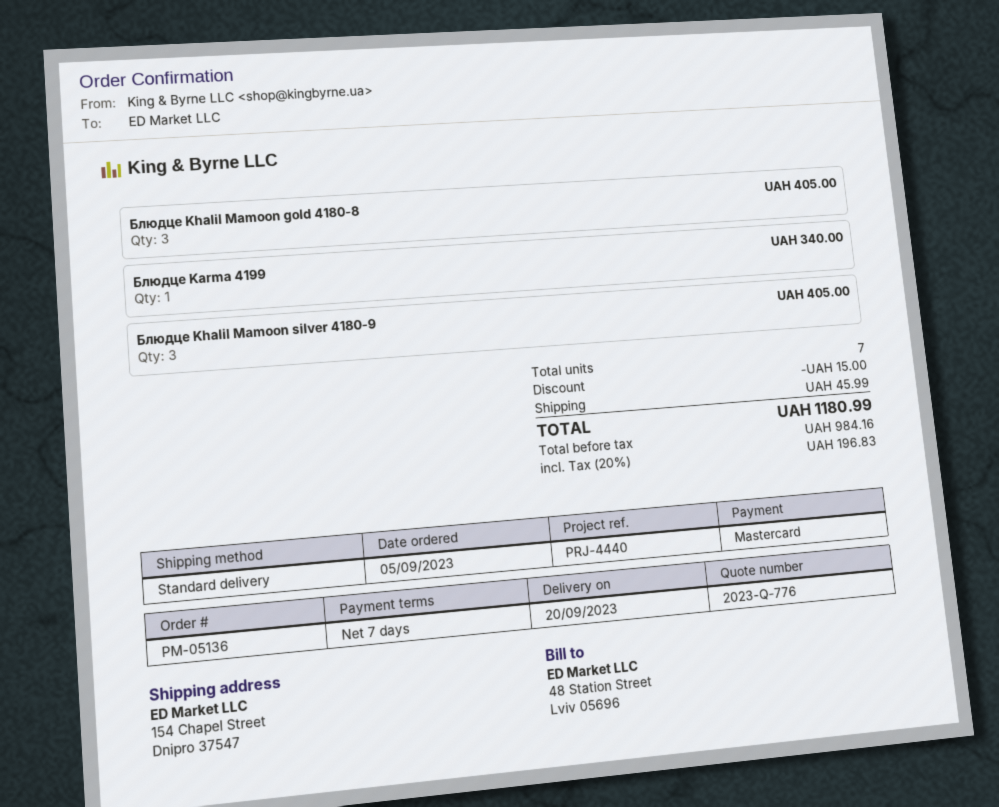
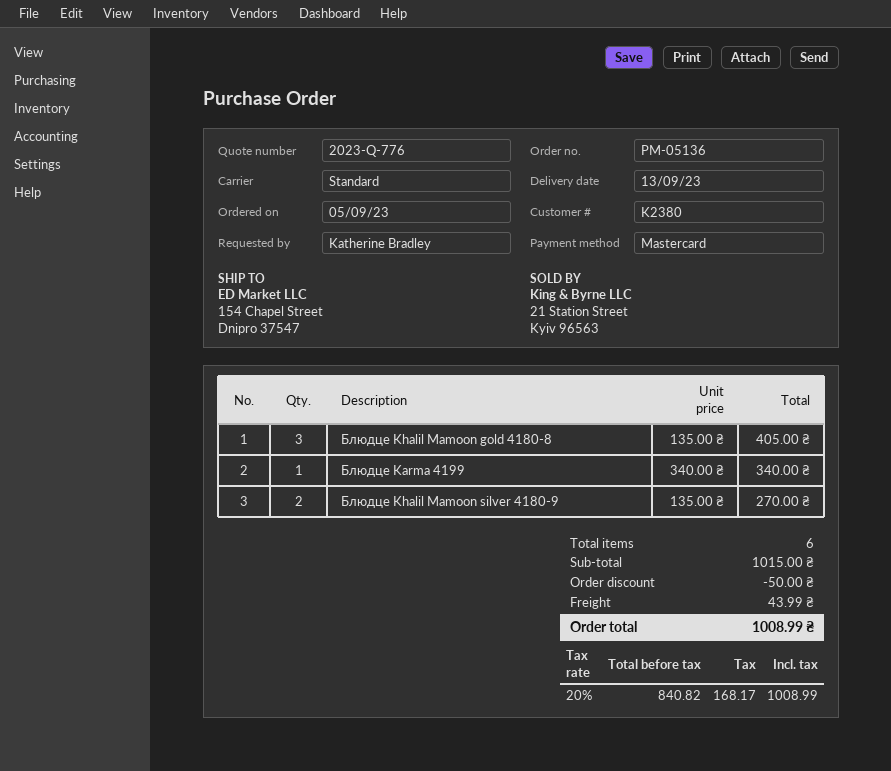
delivery date: 2023-09-20 -> 2023-09-13
Блюдце Khalil Mamoon silver 4180-9: 3 for 405.00 -> 2 for 270.00
total quantity: 7 -> 6
discount: 15.00 -> 50.00
shipping: 45.99 -> 43.99
net: 984.16 -> 840.82
tax: 20% = 196.83 -> 20% = 168.17
total: 1180.99 -> 1008.99

